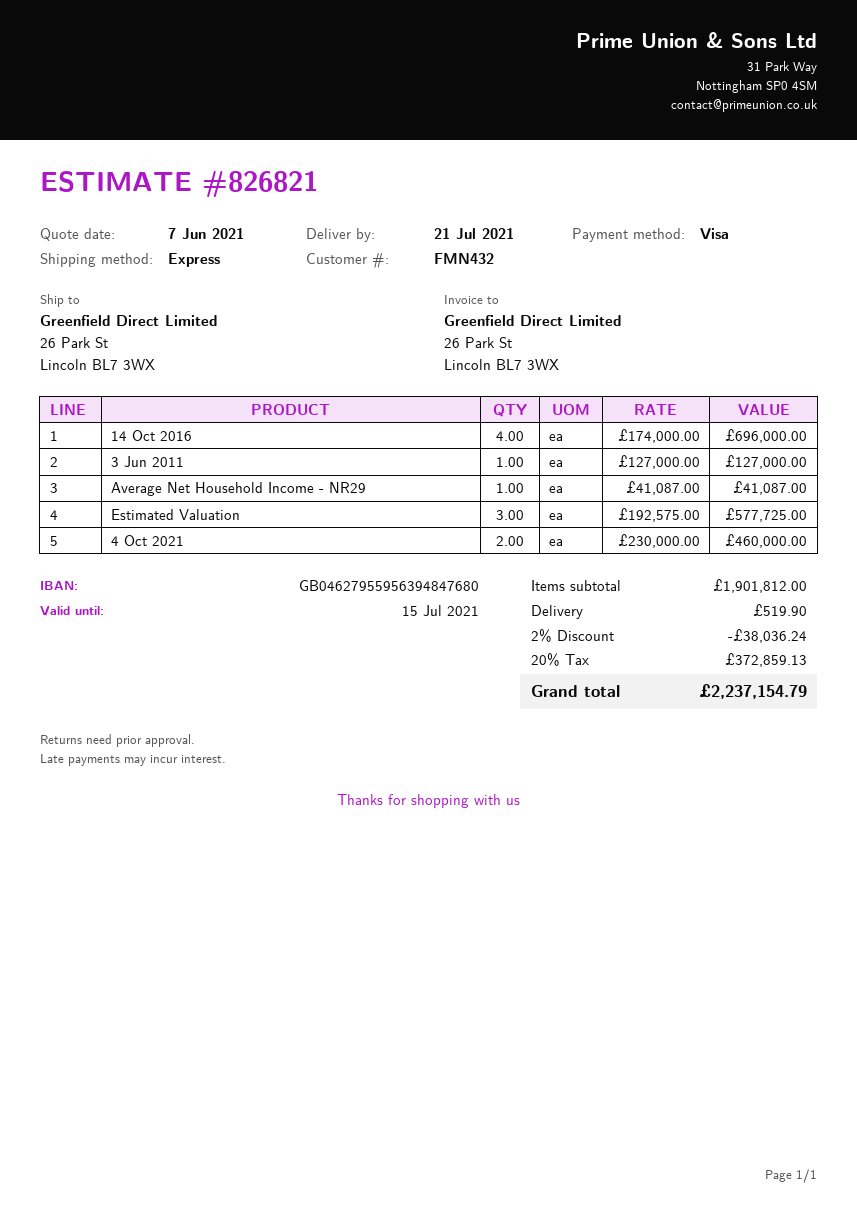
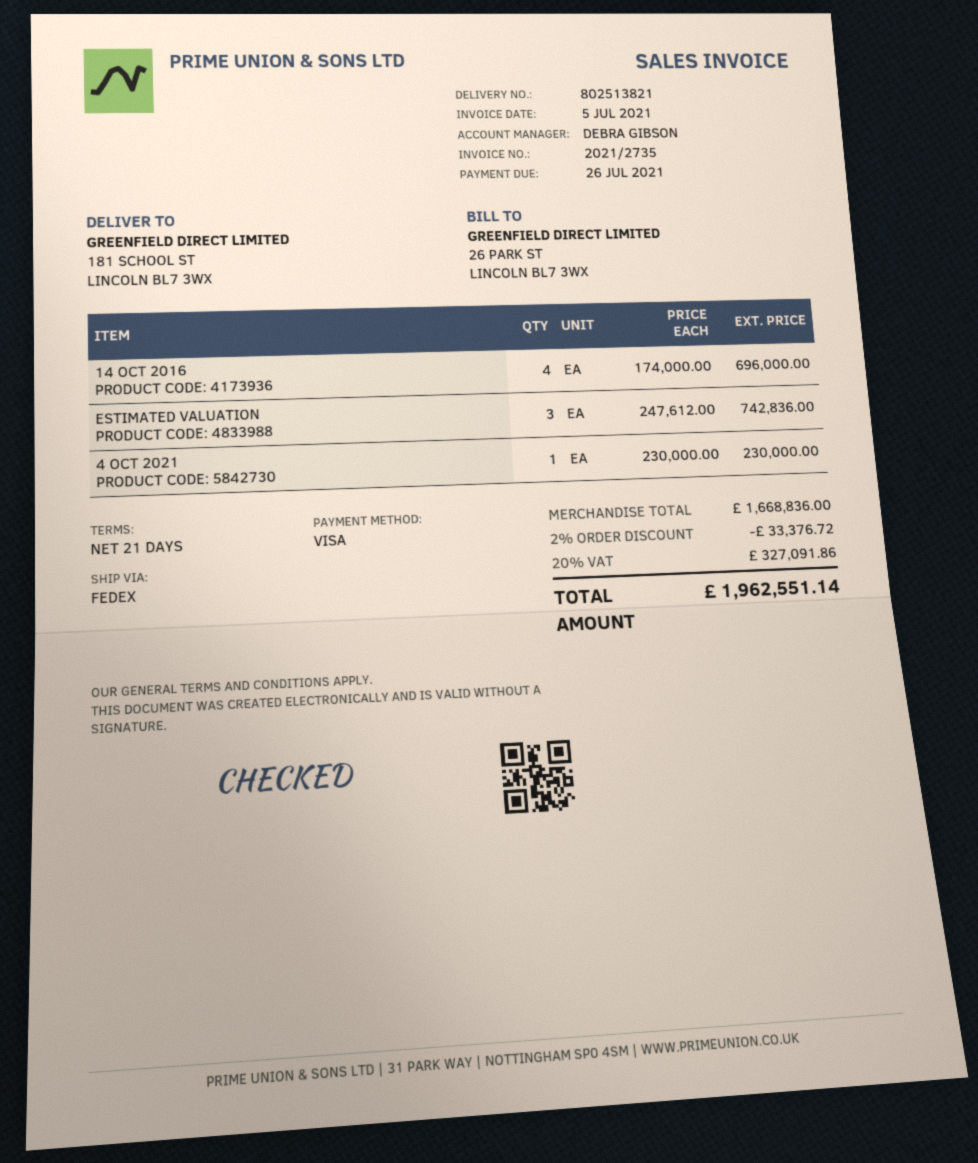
shipping method: express -> FedEx
ship to: 26 Park St, Lincoln BL7 3WX -> 181 SCHOOL ST, LINCOLN BL7 3WX
3 Jun 2011: 1 x 127000.00 = 127000.00 -> none
Average Net Household Income - NR29: 1 x 41087.00 = 41087.00 -> none
Estimated Valuation: 3 x 192575.00 = 577725.00 -> 3 x 247612.00 = 742836.00
4 Oct 2021: 2 x 230000.00 = 460000.00 -> 1 x 230000.00 = 230000.00
subtotal: 1901812.00 -> 1668836.00
discount: 2% = 38036.24 -> 2% = 33376.72
shipping: 519.90 -> none
tax: 20% = 372859.13 -> 20% = 327091.86
total: 2237154.79 -> 1962551.14

